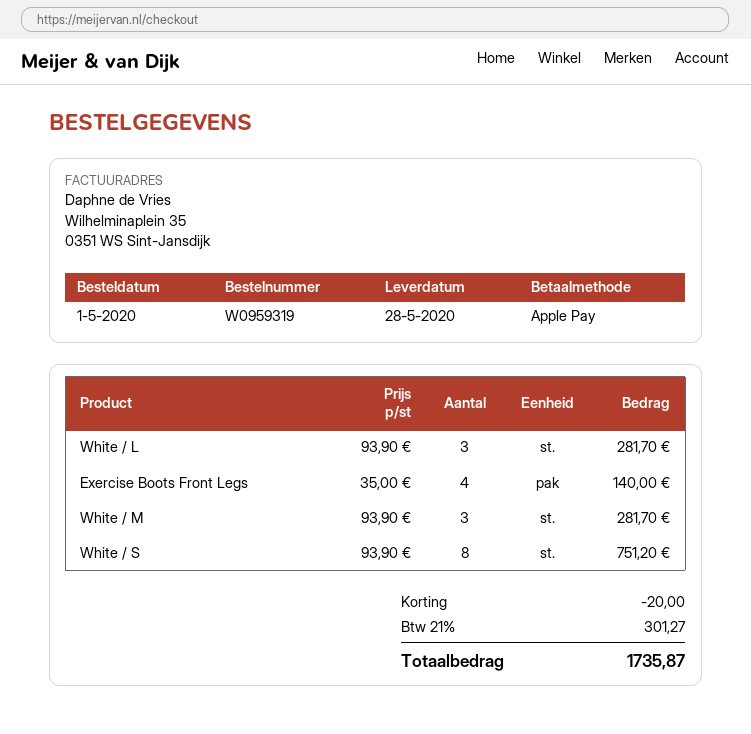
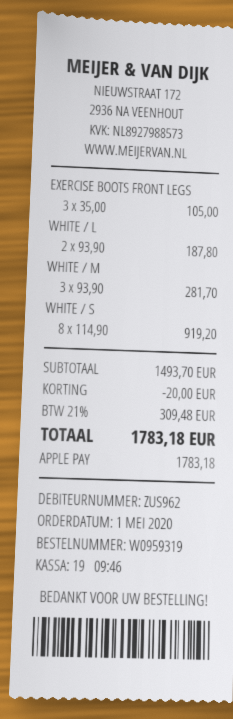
White / L: 3 x 93.90 = 281.70 -> 2 x 93.90 = 187.80
Exercise Boots Front Legs: 4 x 35.00 = 140.00 -> 3 x 35.00 = 105.00
White / S: 8 x 93.90 = 751.20 -> 8 x 114.90 = 919.20
tax: 21% = 301.27 -> 21% = 309.48
total: 1735.87 -> 1783.18

